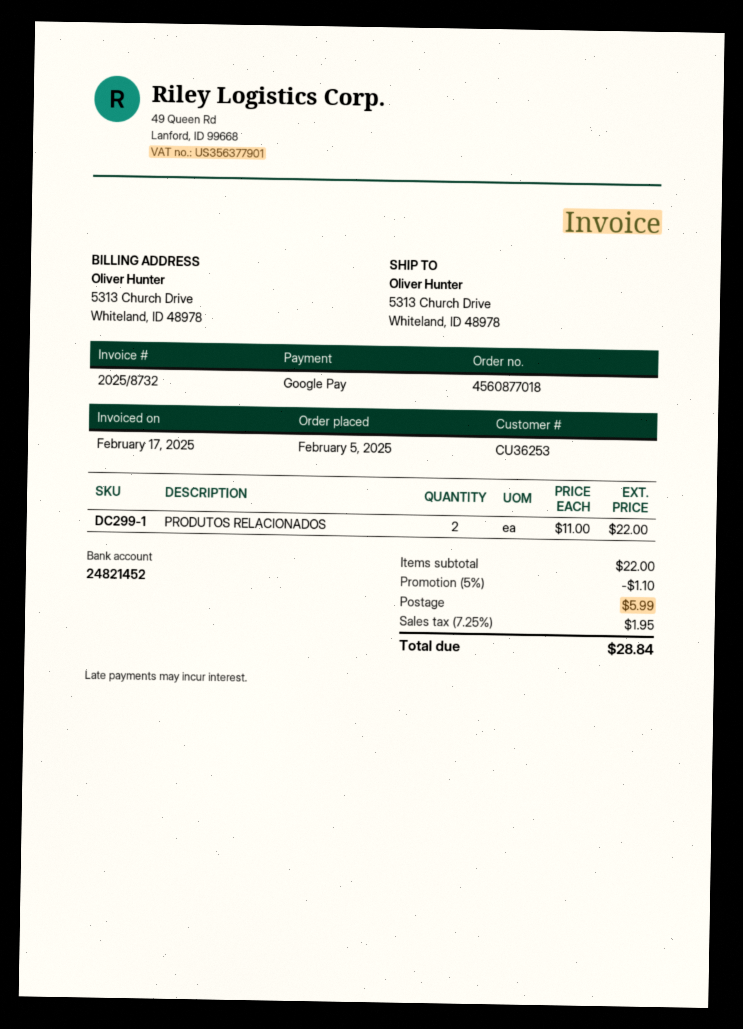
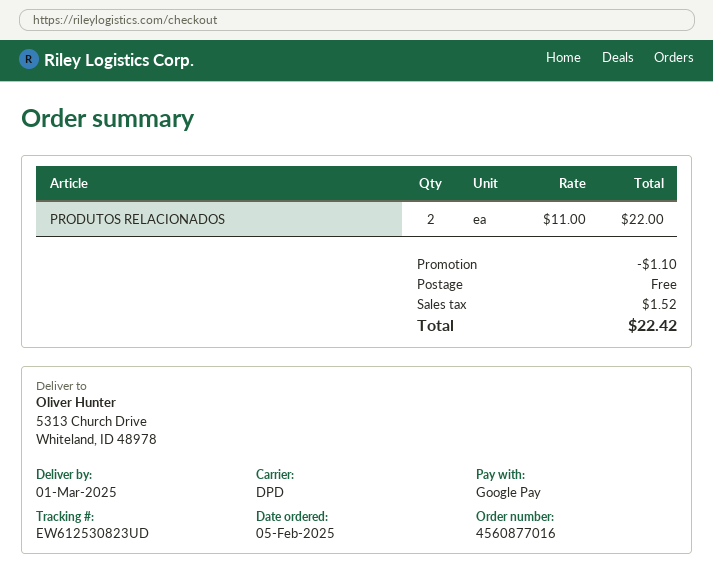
order number: 4560877018 -> 4560877016
shipping: 5.99 -> 0.00
tax: 1.95 -> 1.52
total: 28.84 -> 22.42

